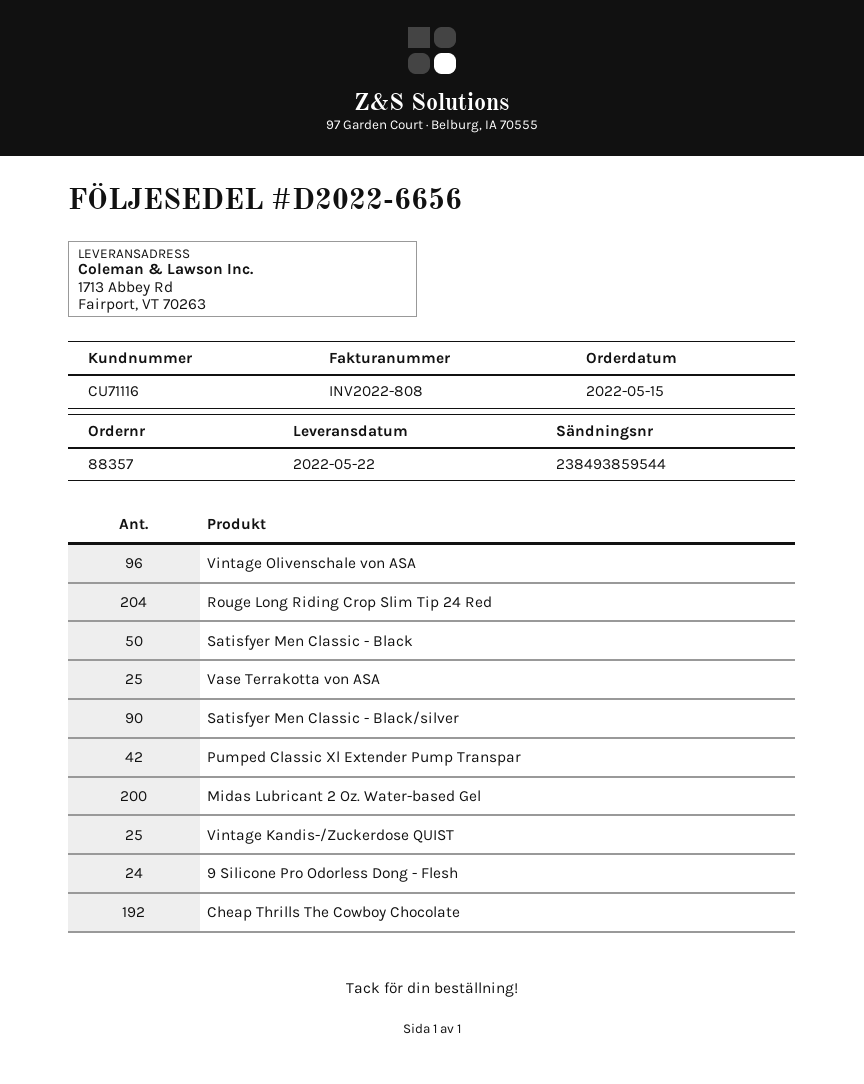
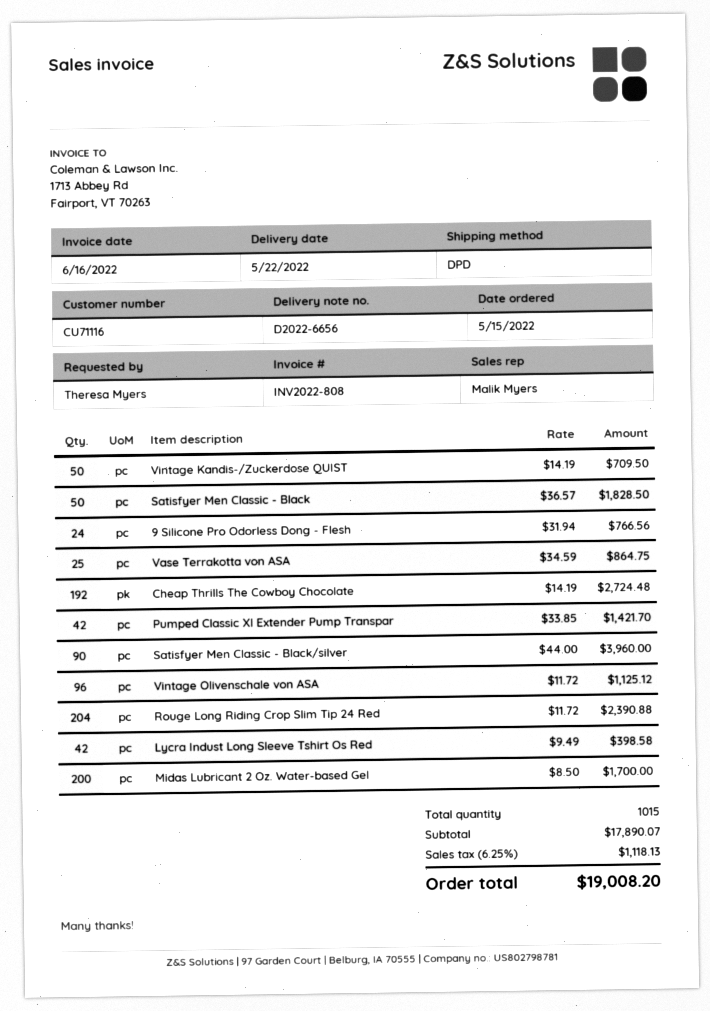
Vintage Kandis-/Zuckerdose QUIST: 25 -> 50
Lycra Indust Long Sleeve Tshirt Os Red: none -> 42

